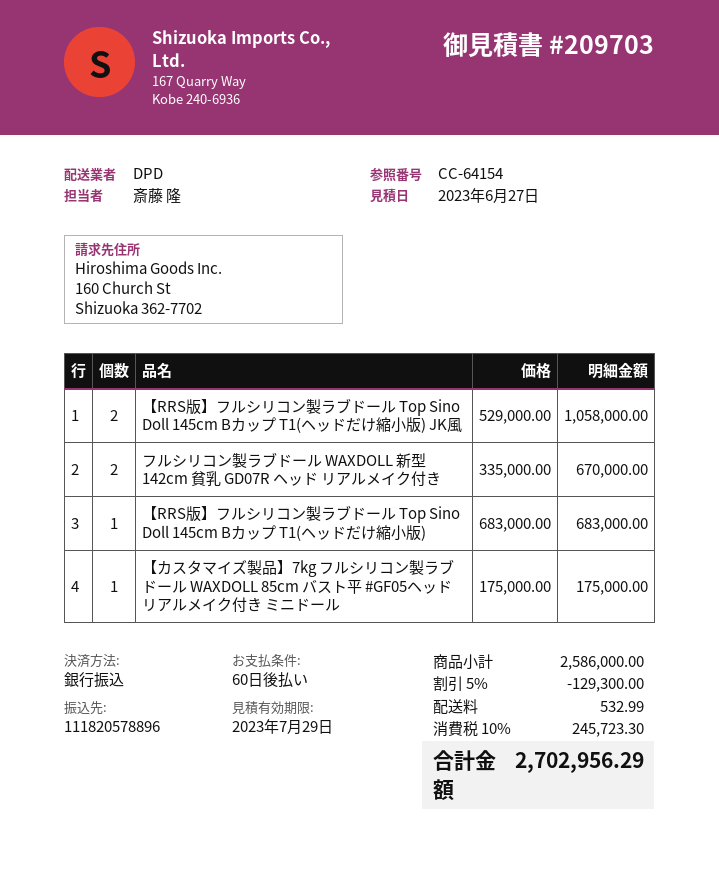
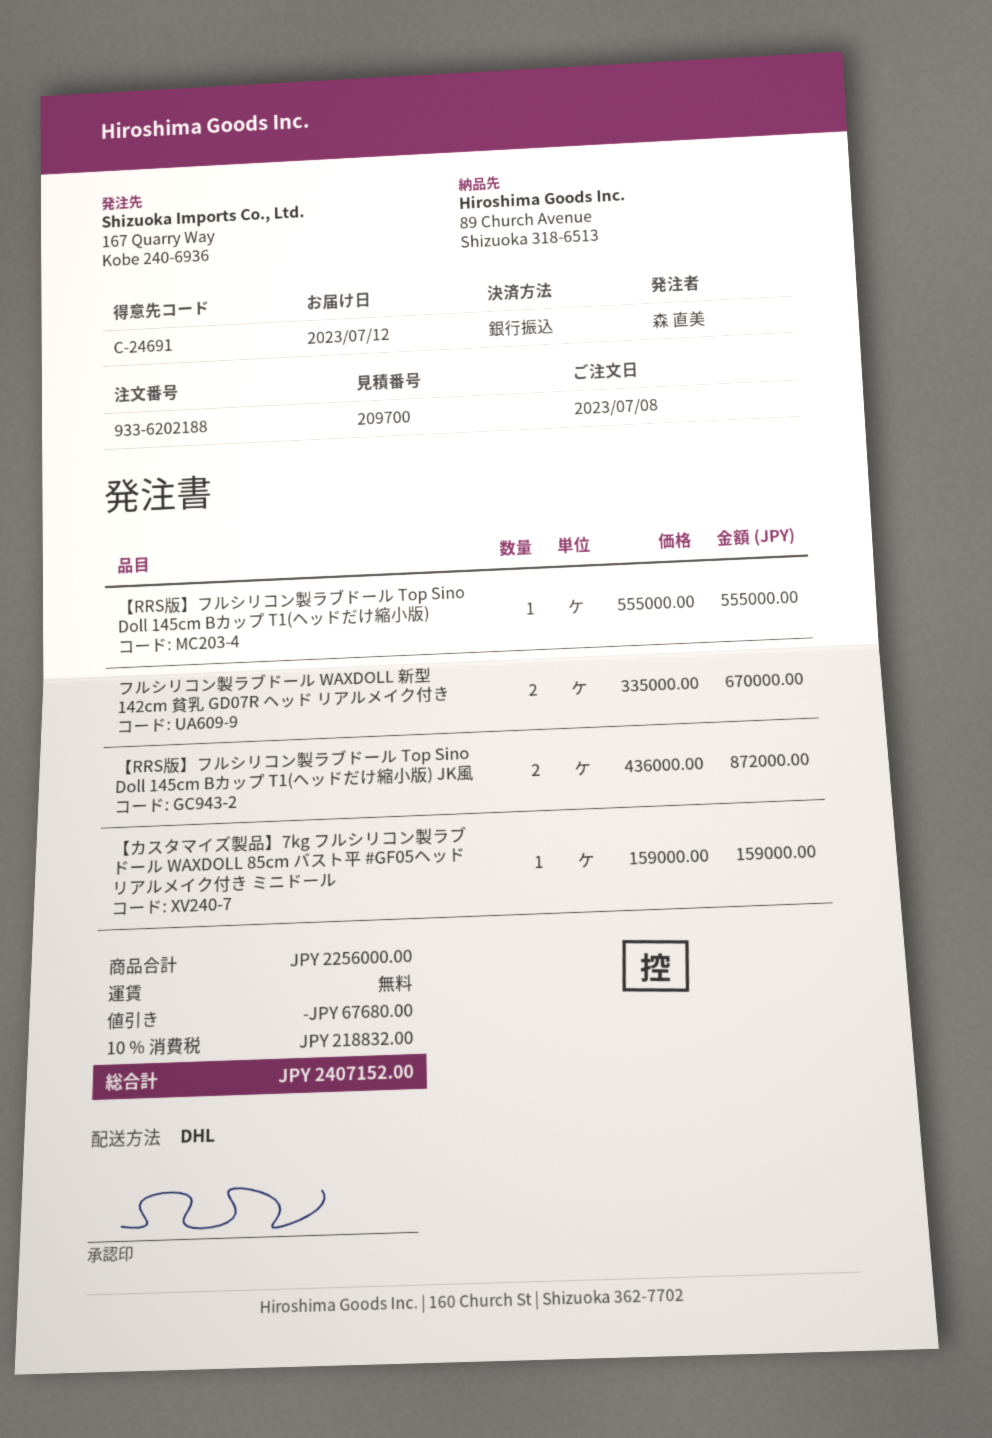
quote number: 209703 -> 209700
shipping method: DPD -> DHL
【RRS版】フルシリコン製ラブドール Top Sino Doll 145cm Bカップ T1(ヘッドだけ縮小版) JK風: 2 x 529000.00 = 1058000.00 -> 2 x 436000.00 = 872000.00
【RRS版】フルシリコン製ラブドール Top Sino Doll 145cm Bカップ T1(ヘッドだけ縮小版): 1 x 683000.00 = 683000.00 -> 1 x 555000.00 = 555000.00
【カスタマイズ製品】7kg フルシリコン製ラブドール WAXDOLL 85cm バスト平 #GF05ヘッド リアルメイク付き ミニドール: 1 x 175000.00 = 175000.00 -> 1 x 159000.00 = 159000.00
subtotal: 2586000.00 -> 2256000.00
discount: 129300.00 -> 67680.00
shipping: 532.99 -> 0.00
tax: 10% = 245723.30 -> 10% = 218832.00
total: 2702956.29 -> 2407152.00

